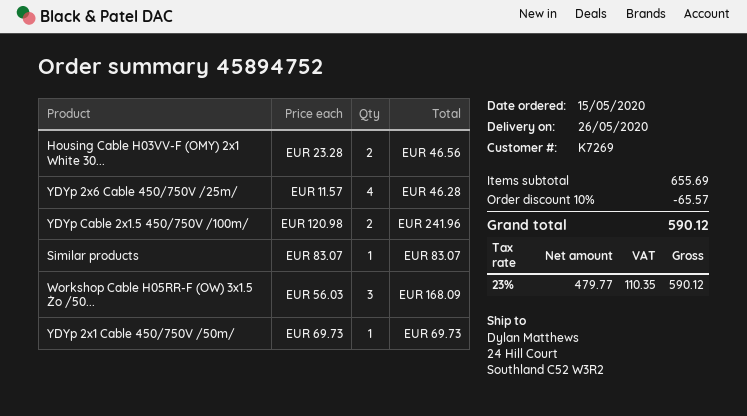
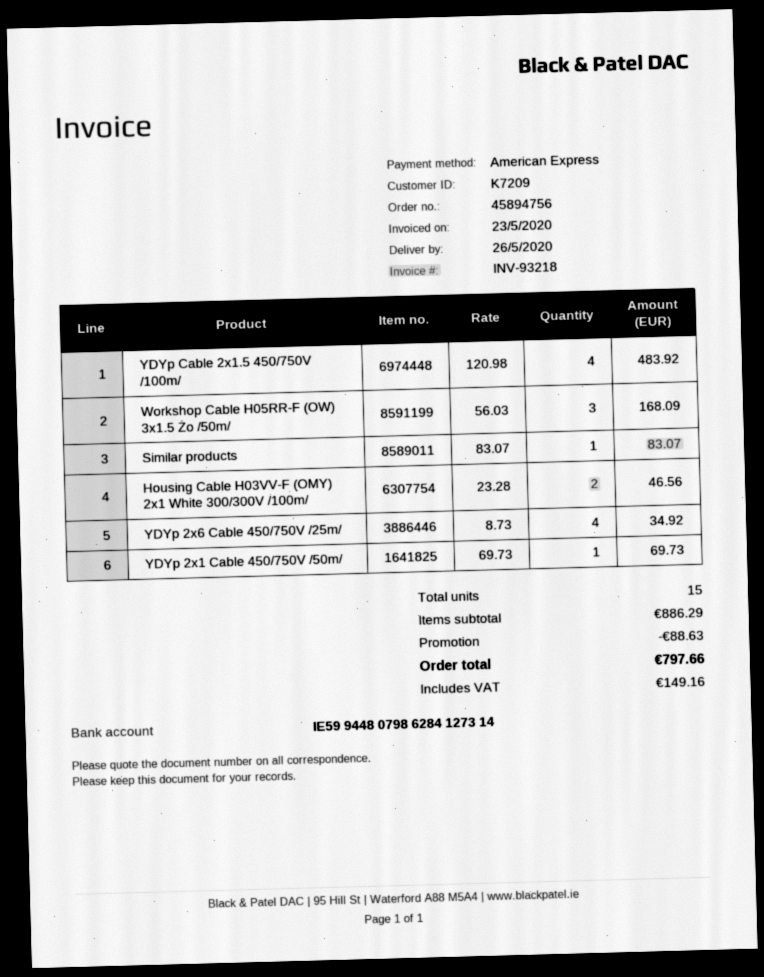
order number: 45894752 -> 45894756
customer number: K7269 -> K7209
YDYp 2x6 Cable 450/750V /25m/: 4 x 11.57 = 46.28 -> 4 x 8.73 = 34.92
YDYp Cable 2x1.5 450/750V /100m/: 2 x 120.98 = 241.96 -> 4 x 120.98 = 483.92
subtotal: 655.69 -> 886.29
discount: 65.57 -> 88.63
tax: 110.35 -> 149.16
total: 590.12 -> 797.66

